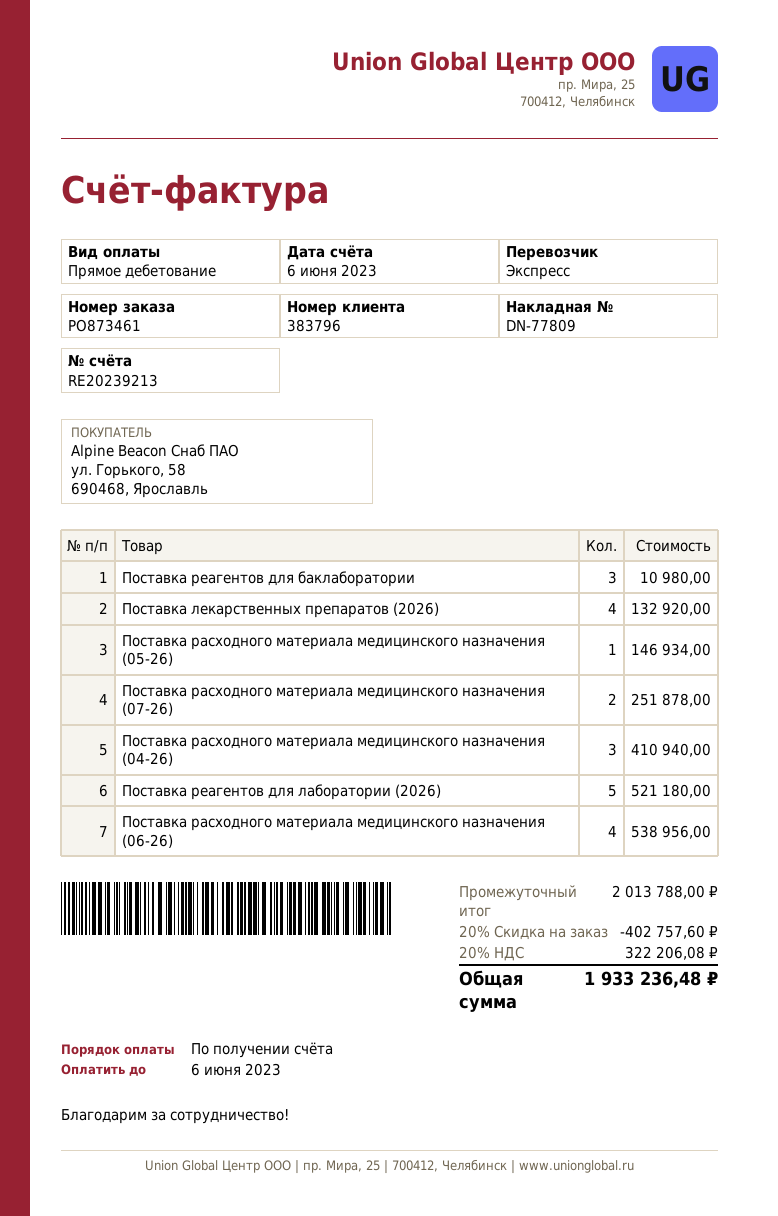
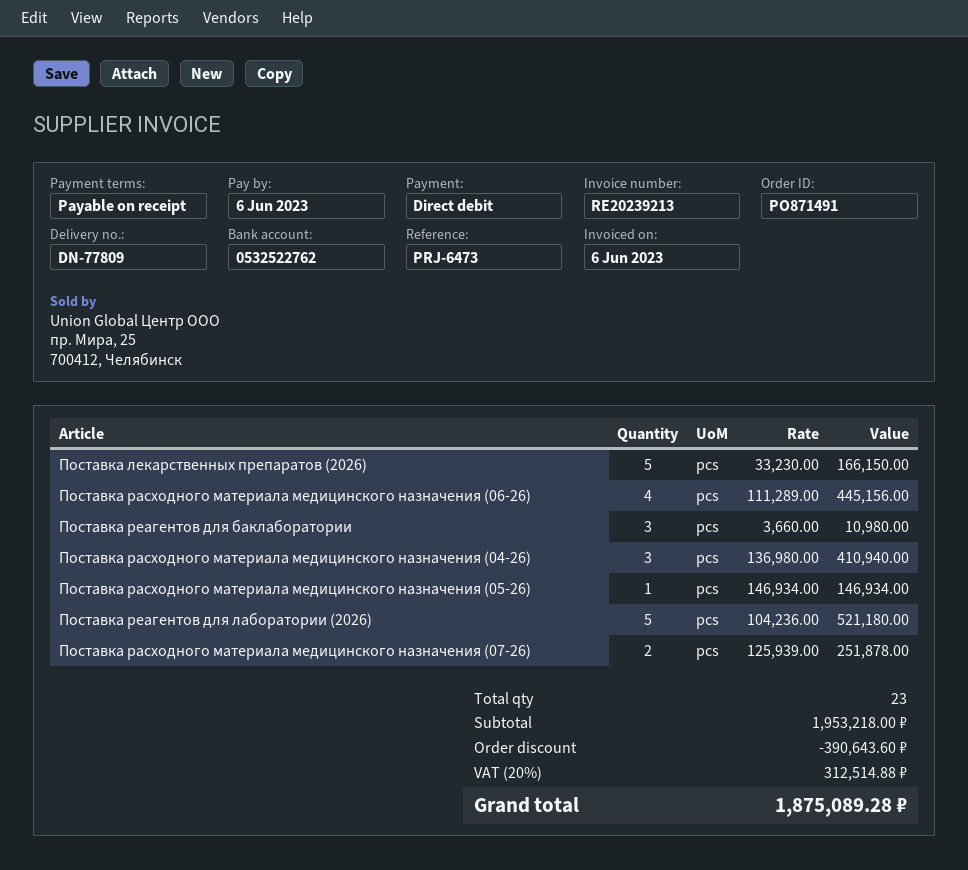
order number: PO873461 -> PO871491
Поставка лекарственных препаратов (2026): 4 for 132920.00 -> 5 for 166150.00
Поставка расходного материала медицинского назначения (06-26): 4 for 538956.00 -> 4 for 445156.00
subtotal: 2013788.00 -> 1953218.00
discount: 402757.60 -> 390643.60
tax: 20% = 322206.08 -> 20% = 312514.88
total: 1933236.48 -> 1875089.28

